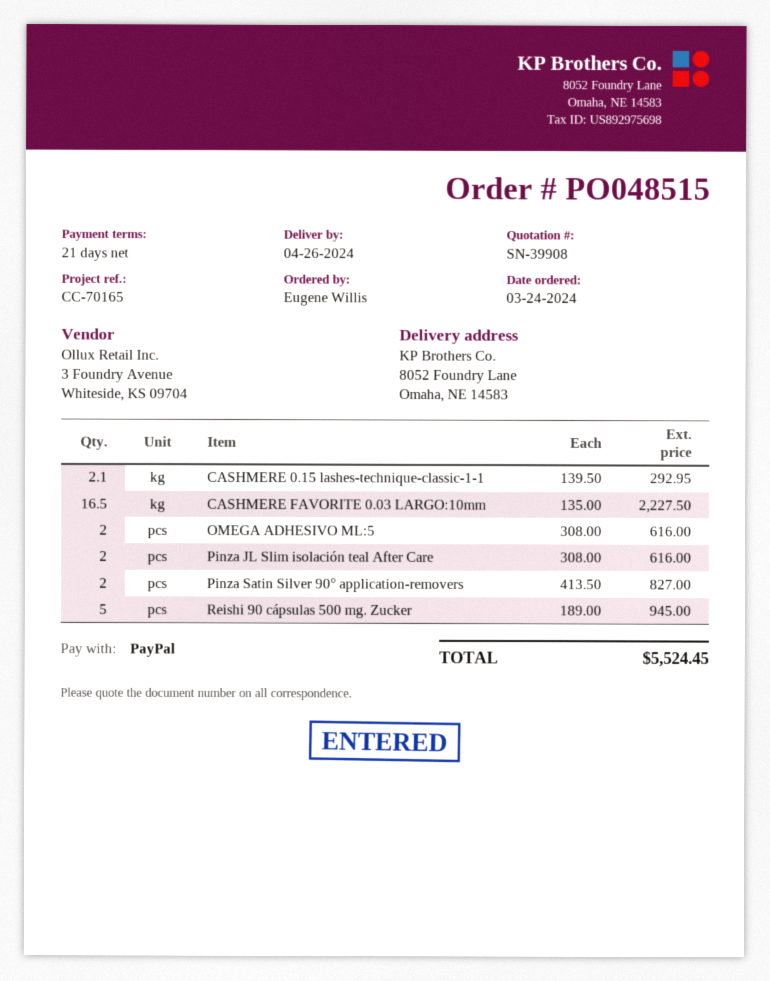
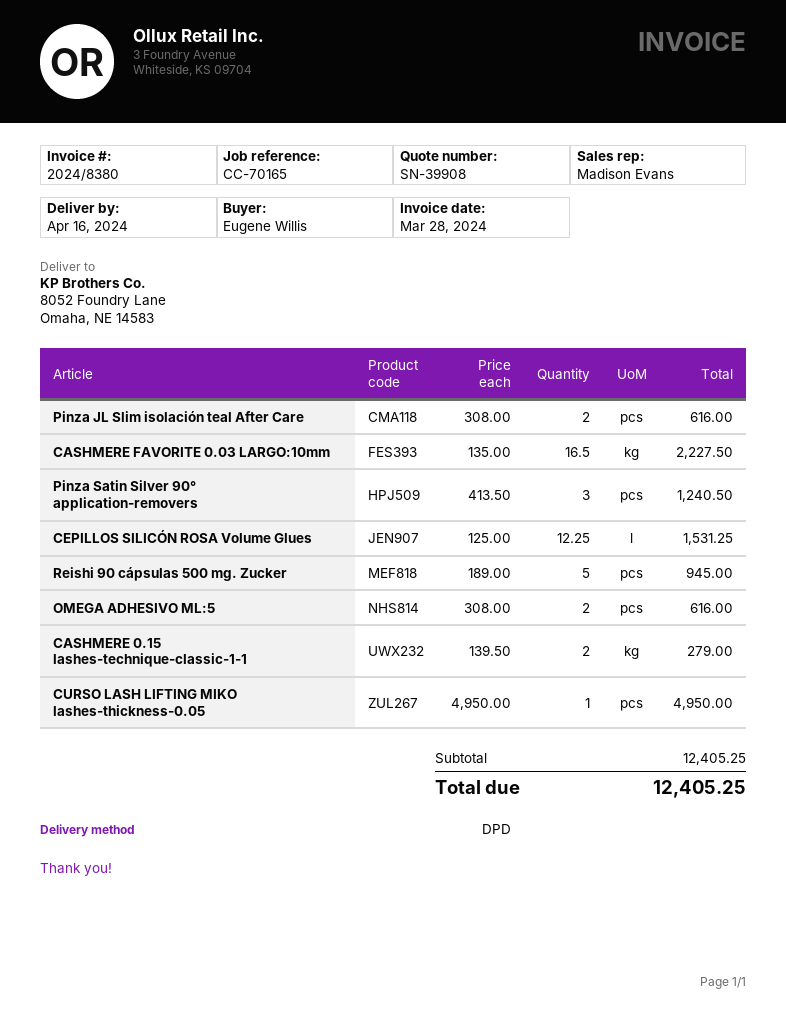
delivery date: 2024-04-26 -> 2024-04-16
CASHMERE 0.15 lashes-technique-classic-1-1: 2.1 x 139.50 = 292.95 -> 2 x 139.50 = 279.00
Pinza Satin Silver 90° application-removers: 2 x 413.50 = 827.00 -> 3 x 413.50 = 1240.50
CEPILLOS SILICÓN ROSA Volume Glues: none -> 12.25 x 125.00 = 1531.25
CURSO LASH LIFTING MIKO lashes-thickness-0.05: none -> 1 x 4950.00 = 4950.00
total: 5524.45 -> 12405.25

